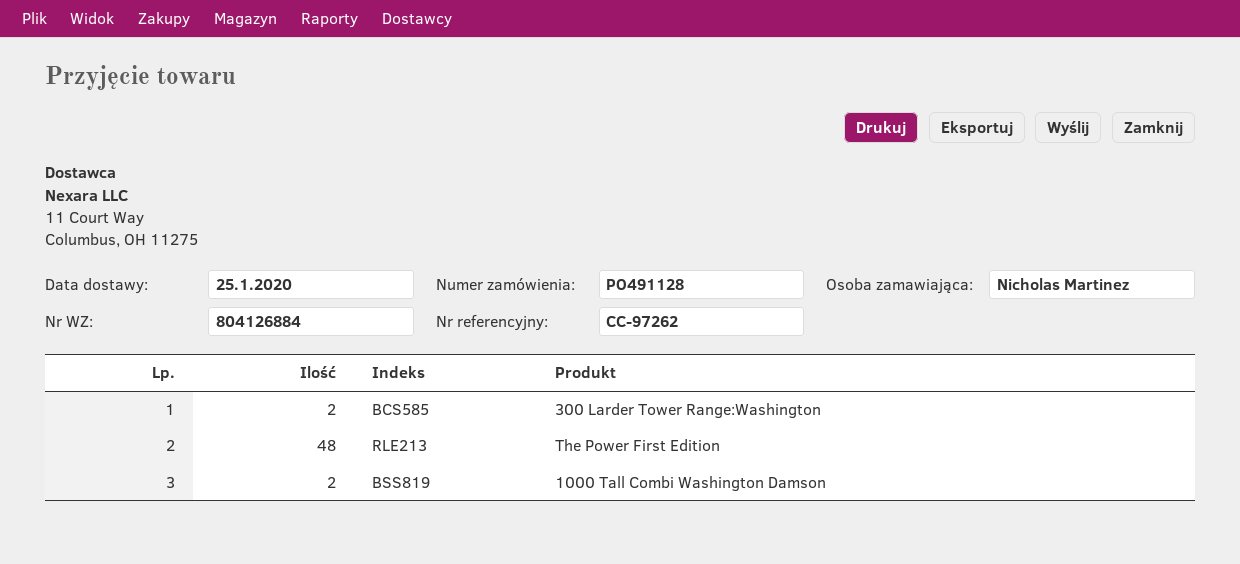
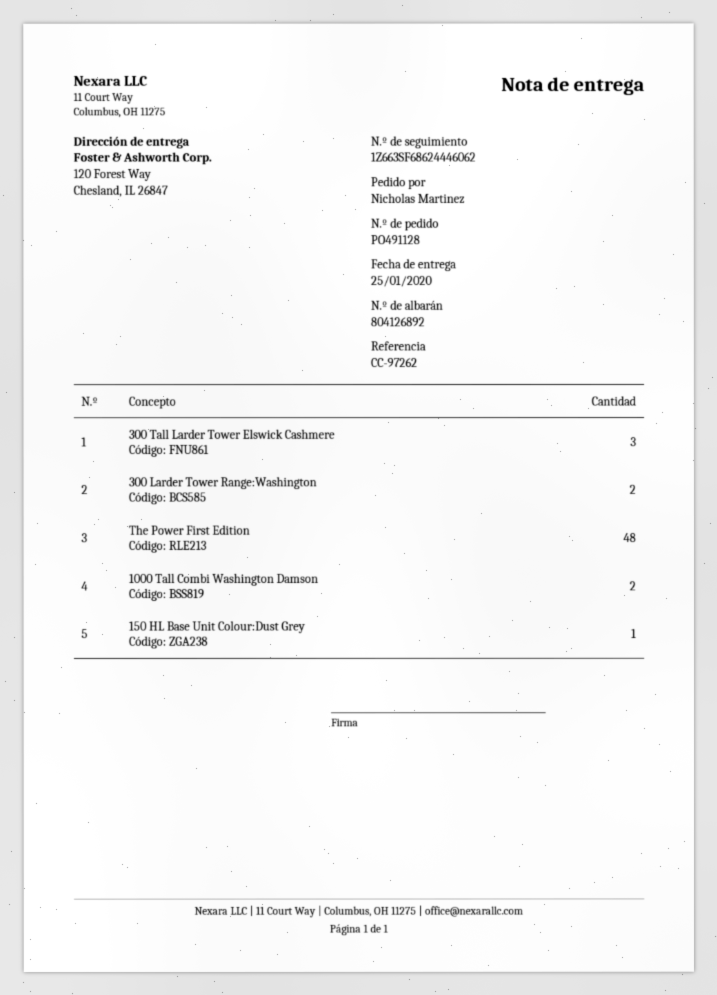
delivery note number: 804126884 -> 804126892
300 Tall Larder Tower Elswick Cashmere: none -> 3
150 HL Base Unit Colour:Dust Grey: none -> 1

